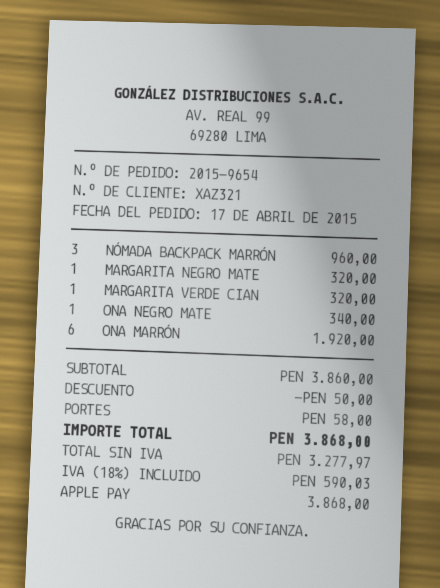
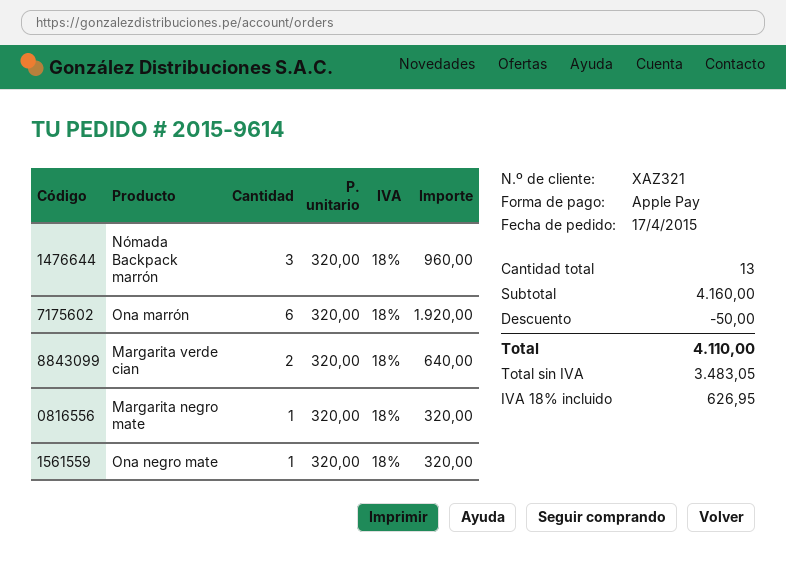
order number: 2015-9654 -> 2015-9614
MARGARITA VERDE CIAN: 1 for 320.00 -> 2 for 640.00
ONA NEGRO MATE: 1 for 340.00 -> 1 for 320.00
subtotal: 3860.00 -> 4160.00
shipping: 58.00 -> none
net: 3277.97 -> 3483.05
tax: 18% = 590.03 -> 18% = 626.95
total: 3868.00 -> 4110.00

